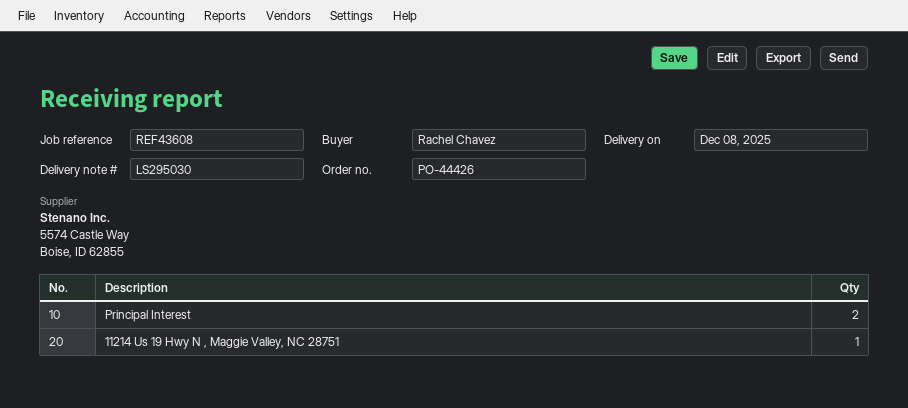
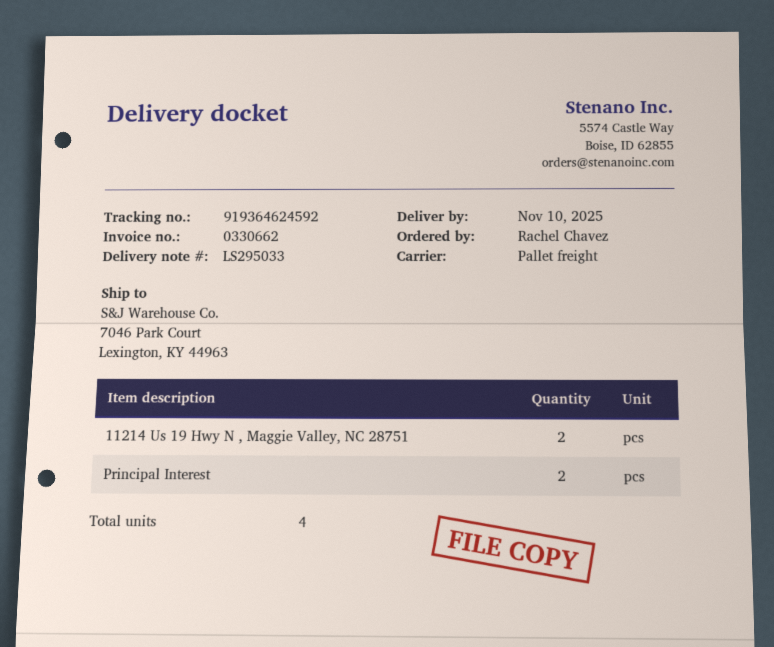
delivery note number: LS295030 -> LS295033
delivery date: 2025-12-08 -> 2025-11-10
11214 Us 19 Hwy N , Maggie Valley, NC 28751: 1 -> 2

